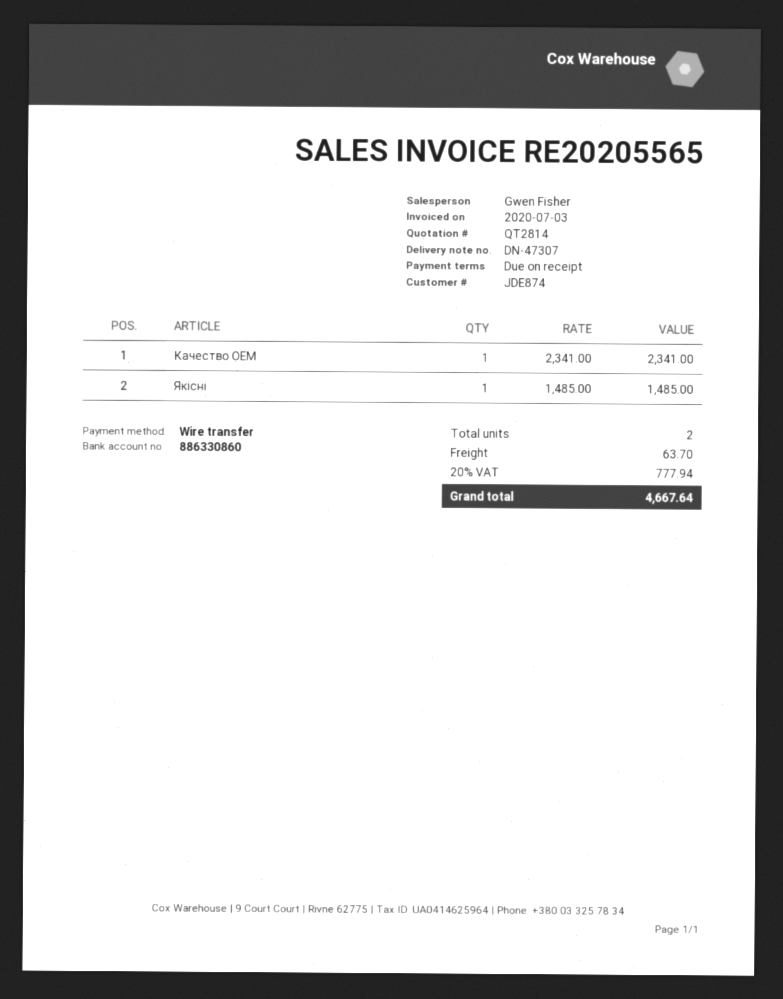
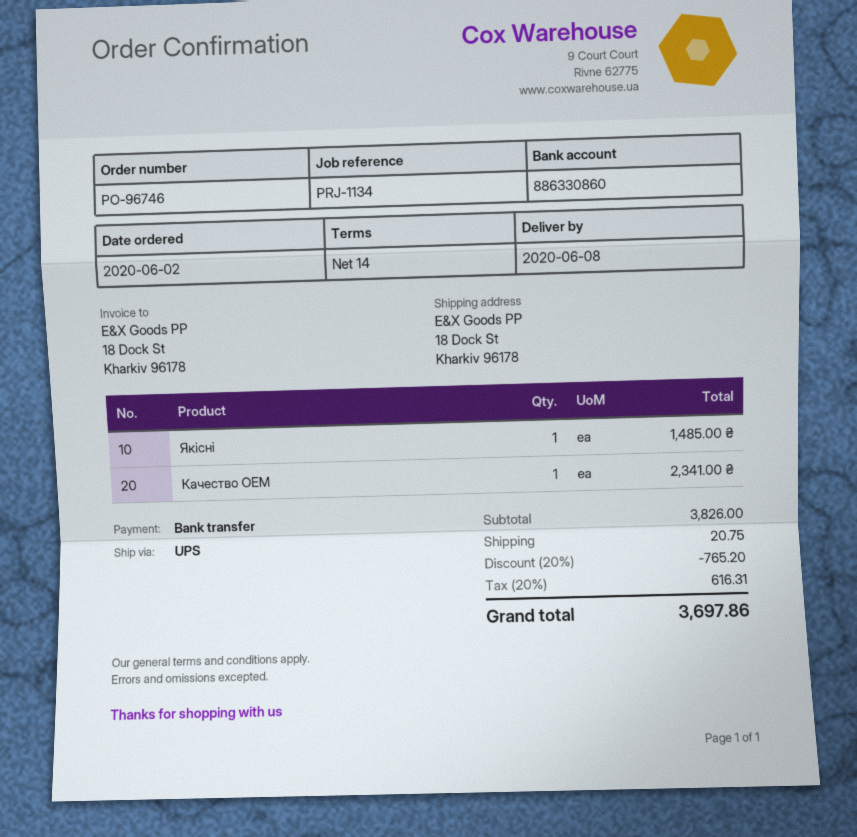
payment terms: on receipt -> 14 days
discount: none -> 20% = 765.20
shipping: 63.70 -> 20.75
tax: 20% = 777.94 -> 20% = 616.31
total: 4667.64 -> 3697.86

